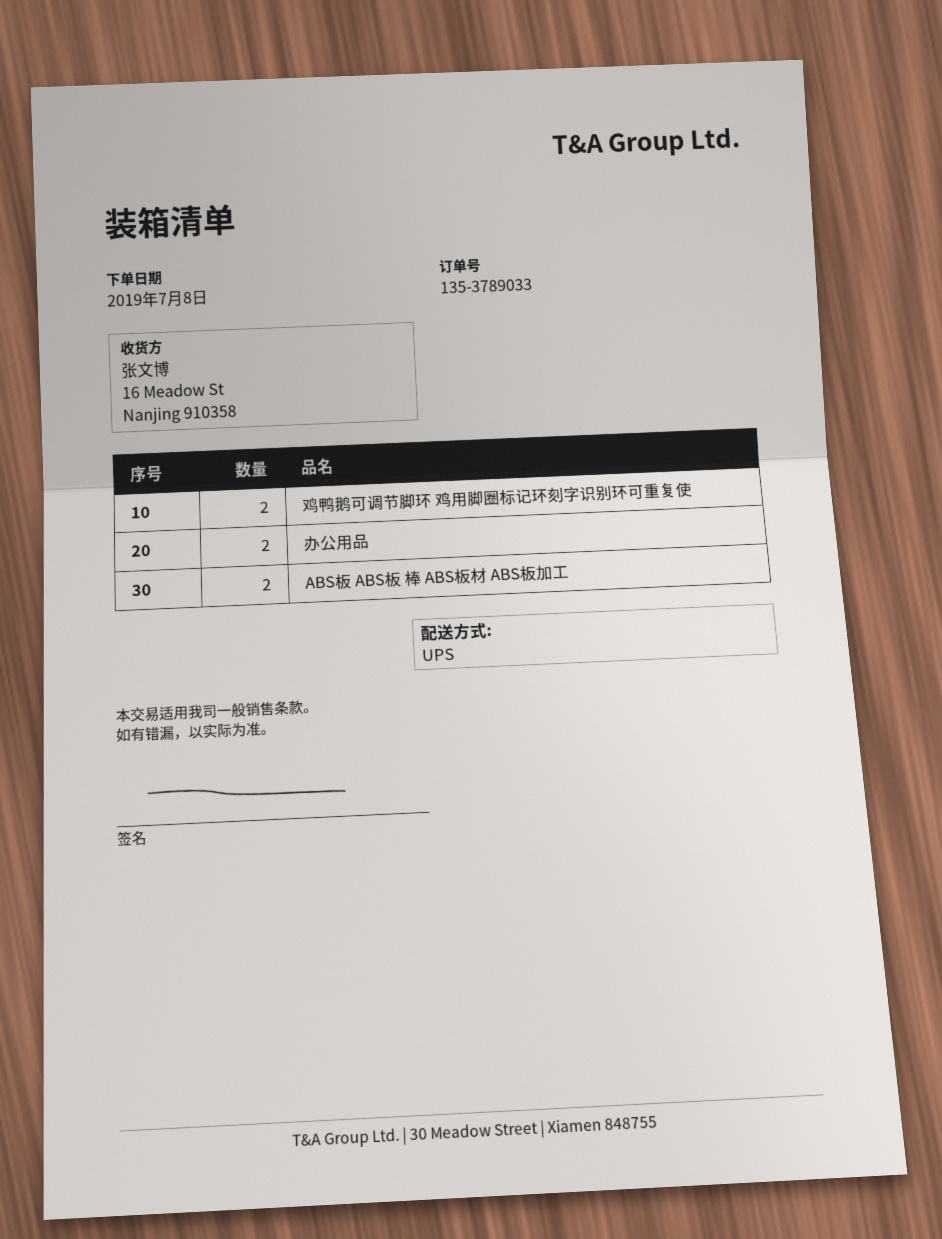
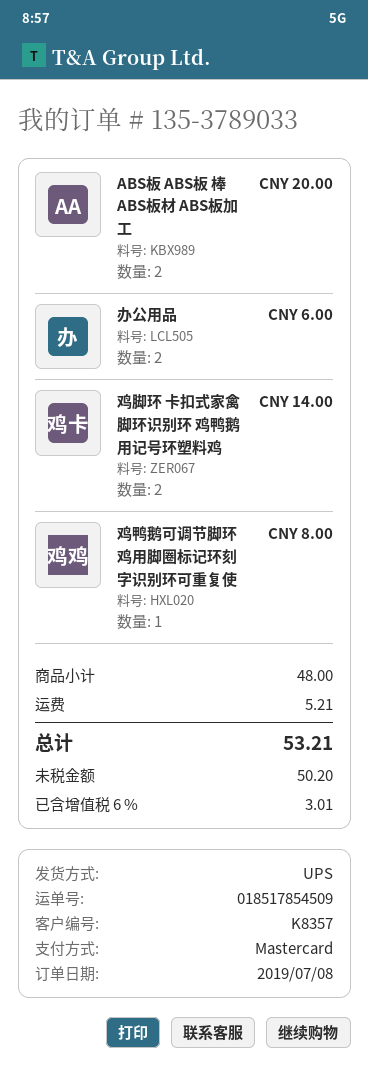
鸡鸭鹅可调节脚环 鸡用脚圈标记环刻字识别环可重复使: 2 -> 1
鸡脚环 卡扣式家禽脚环识别环 鸡鸭鹅用记号环塑料鸡: none -> 2

